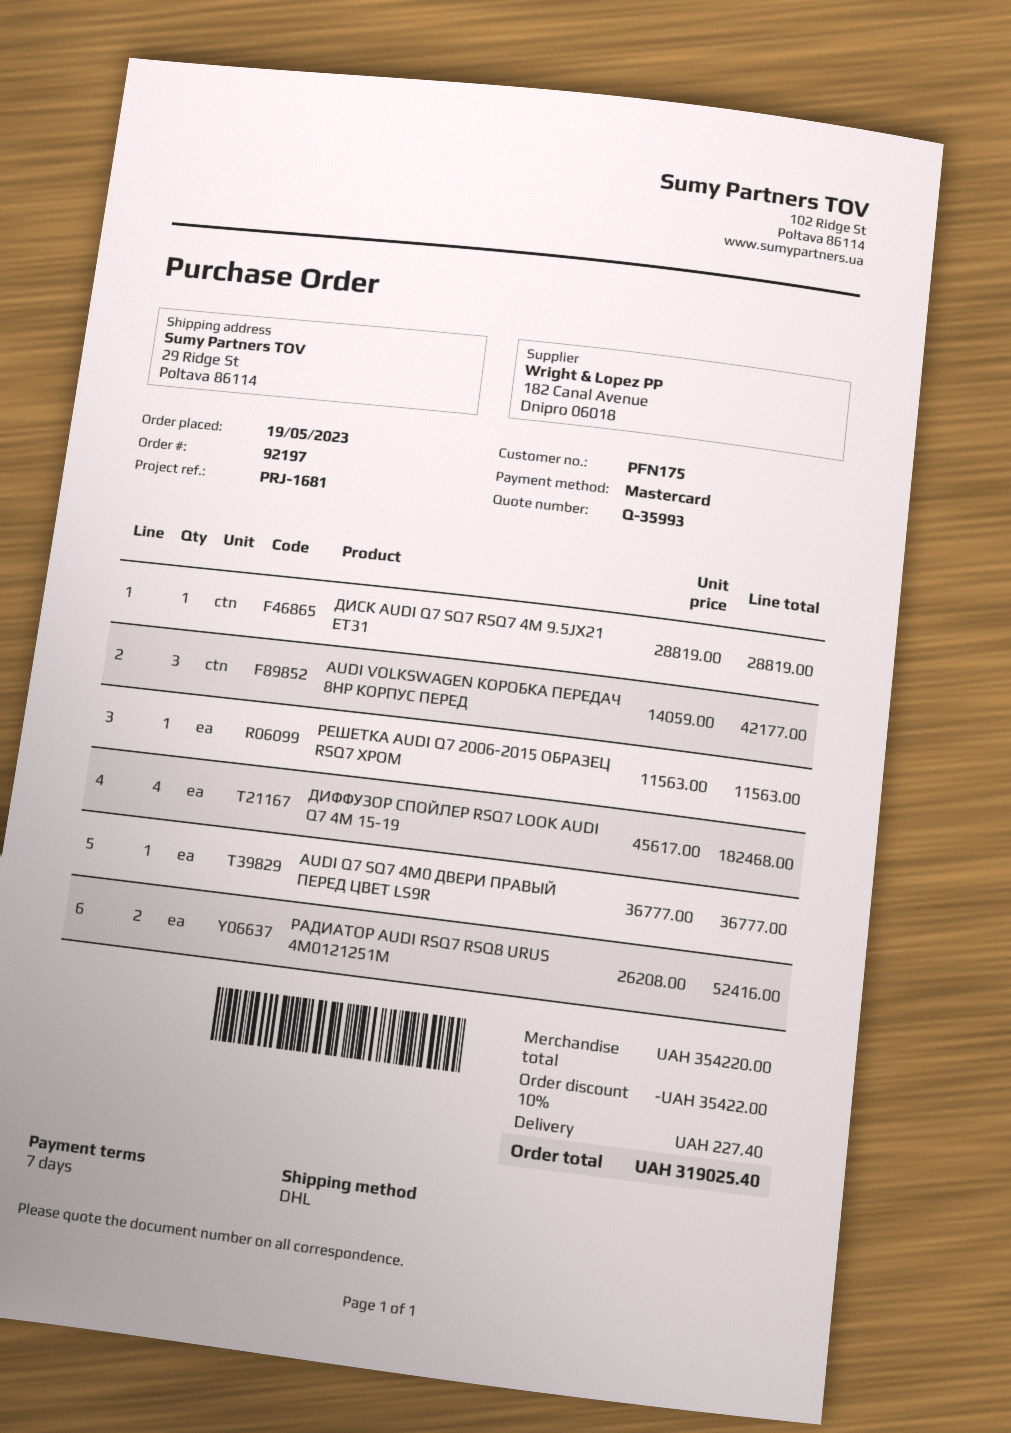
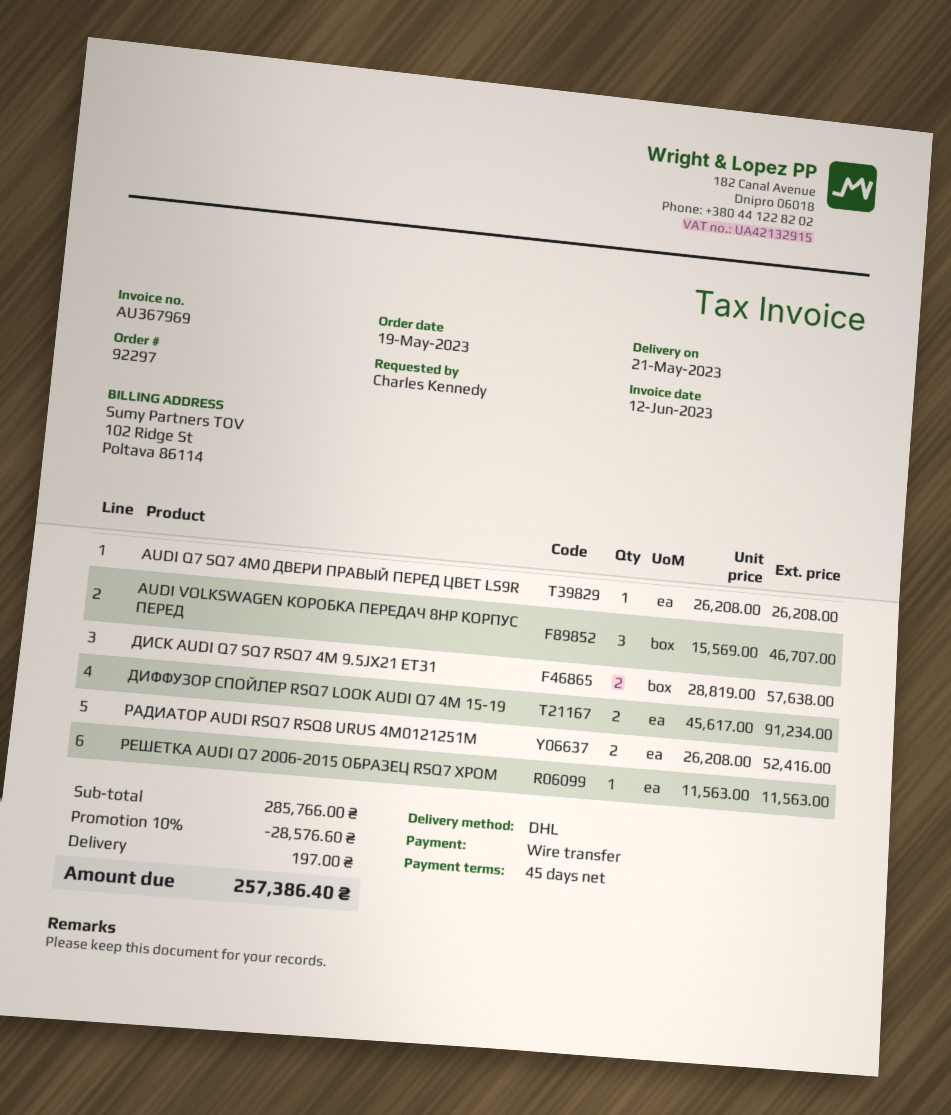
order number: 92197 -> 92297
payment terms: 7 days -> 45 days
payment method: Mastercard -> bank transfer
ДИСК AUDI Q7 SQ7 RSQ7 4M 9.5JX21 ET31: 1 x 28819.00 = 28819.00 -> 2 x 28819.00 = 57638.00
AUDI VOLKSWAGEN КОРОБКА ПЕРЕДАЧ 8HP КОРПУС ПЕРЕД: 3 x 14059.00 = 42177.00 -> 3 x 15569.00 = 46707.00
ДИФФУЗОР СПОЙЛЕР RSQ7 LOOK AUDI Q7 4M 15-19: 4 x 45617.00 = 182468.00 -> 2 x 45617.00 = 91234.00
AUDI Q7 SQ7 4M0 ДВЕРИ ПРАВЫЙ ПЕРЕД ЦВЕТ LS9R: 1 x 36777.00 = 36777.00 -> 1 x 26208.00 = 26208.00
subtotal: 354220.00 -> 285766.00
discount: 10% = 35422.00 -> 10% = 28576.60
shipping: 227.40 -> 197.00
total: 319025.40 -> 257386.40

